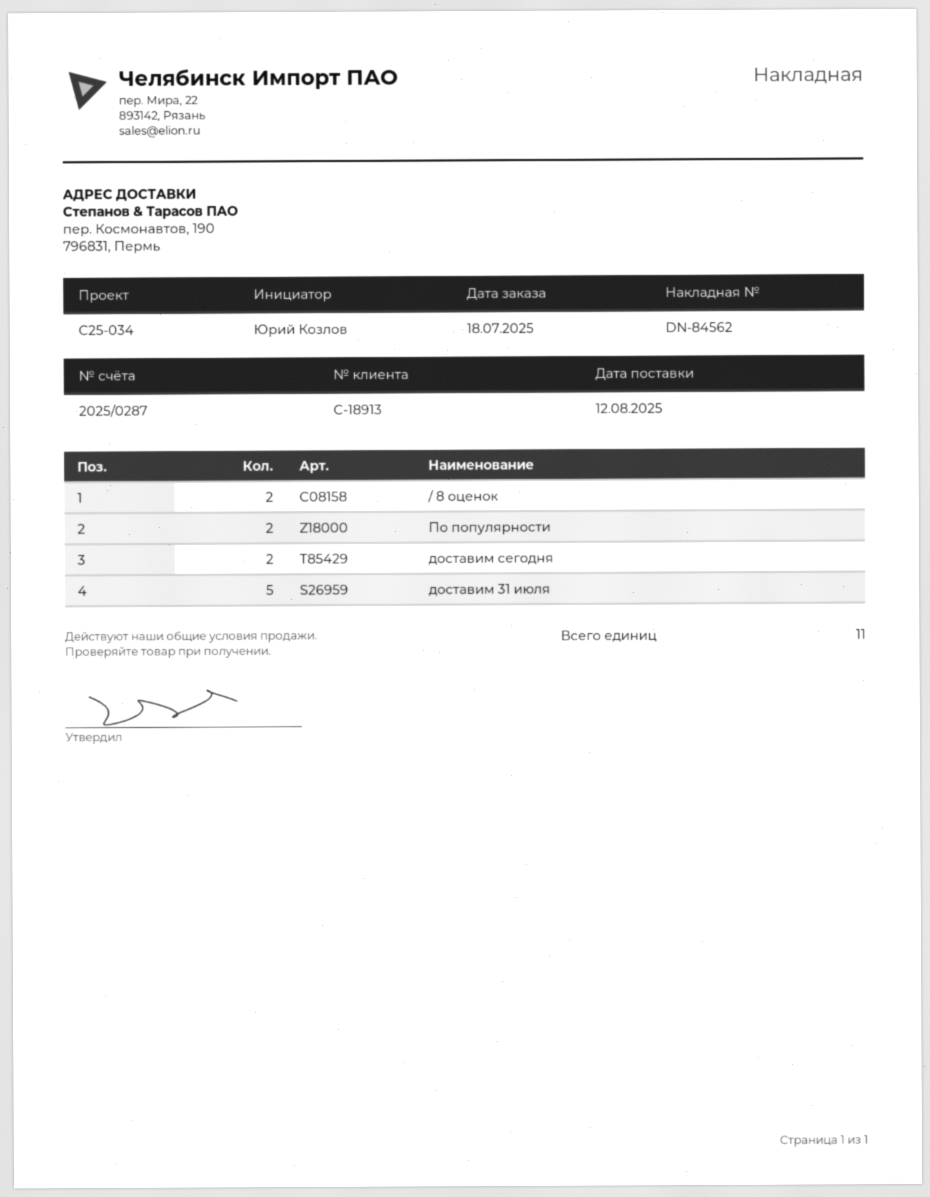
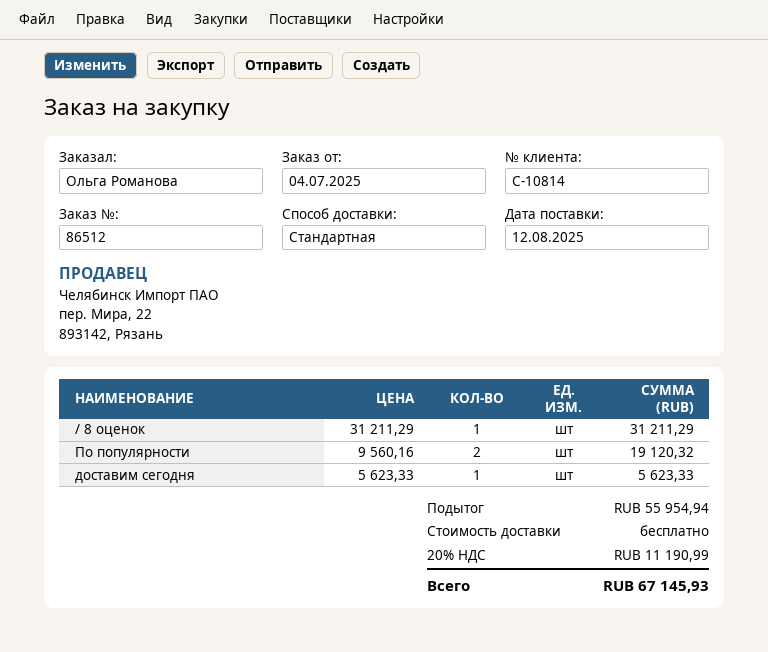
order date: 2025-07-18 -> 2025-07-04
customer number: C-18913 -> C-10814
ordered by: Юрий Козлов -> Ольга Романова
/ 8 оценок: 2 -> 1
доставим сегодня: 2 -> 1
доставим 31 июля: 5 -> none

